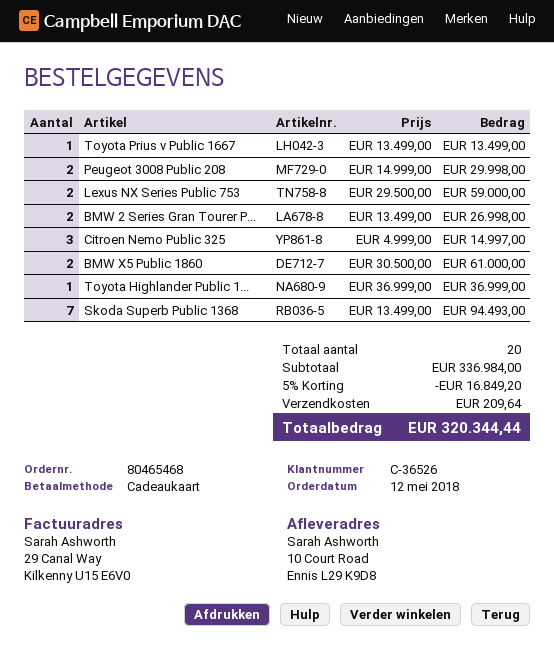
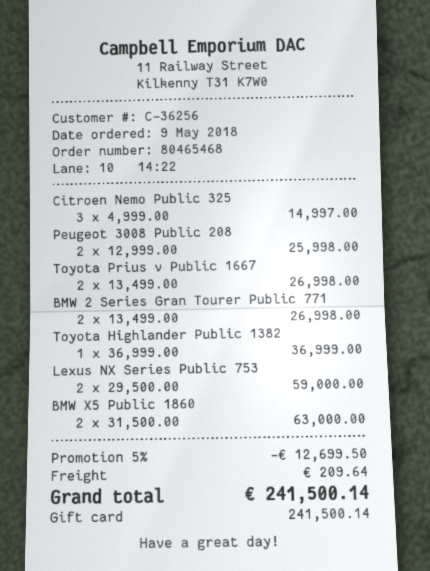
order date: 2018-05-12 -> 2018-05-09
customer number: C-36526 -> C-36256
Toyota Prius v Public 1667: 1 x 13499.00 = 13499.00 -> 2 x 13499.00 = 26998.00
Peugeot 3008 Public 208: 2 x 14999.00 = 29998.00 -> 2 x 12999.00 = 25998.00
BMW X5 Public 1860: 2 x 30500.00 = 61000.00 -> 2 x 31500.00 = 63000.00
Skoda Superb Public 1368: 7 x 13499.00 = 94493.00 -> none
discount: 5% = 16849.20 -> 5% = 12699.50
total: 320344.44 -> 241500.14

